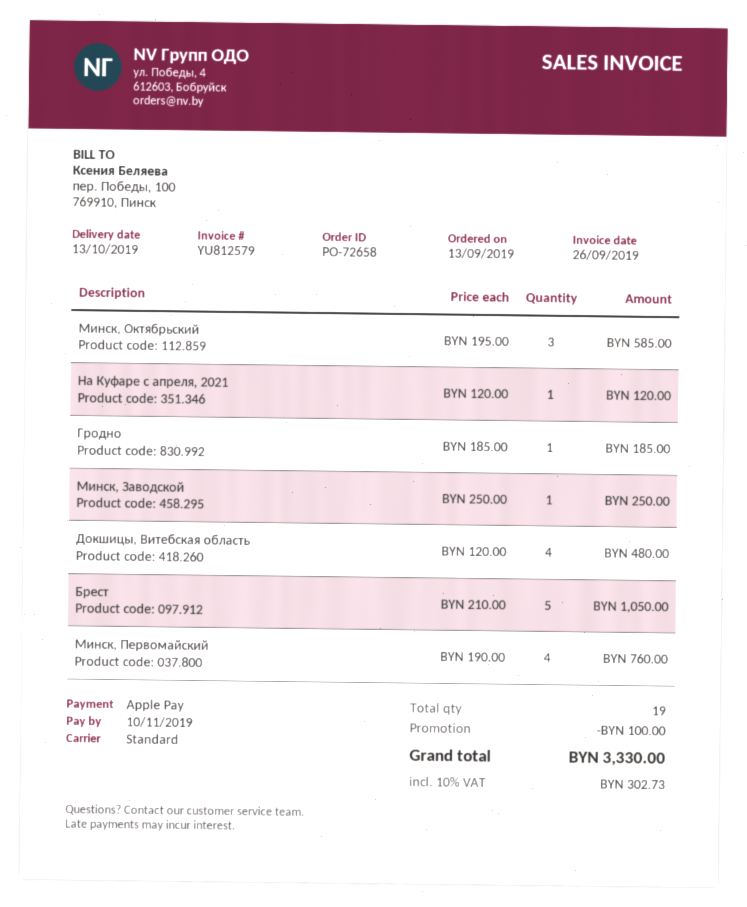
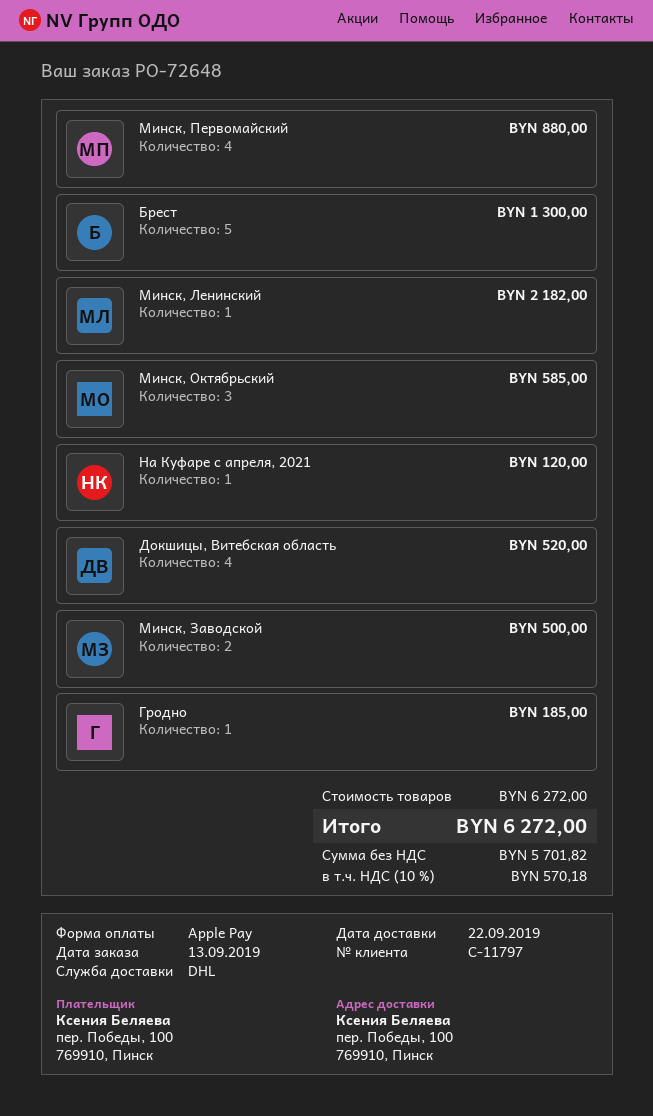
order number: PO-72658 -> PO-72648
delivery date: 2019-10-13 -> 2019-09-22
shipping method: standard -> DHL
Минск, Заводской: 1 for 250.00 -> 2 for 500.00
Докшицы, Витебская область: 4 for 480.00 -> 4 for 520.00
Брест: 5 for 1050.00 -> 5 for 1300.00
Минск, Первомайский: 4 for 760.00 -> 4 for 880.00
Минск, Ленинский: none -> 1 for 2182.00
discount: 100.00 -> none
tax: 10% = 302.73 -> 10% = 570.18
total: 3330.00 -> 6272.00

